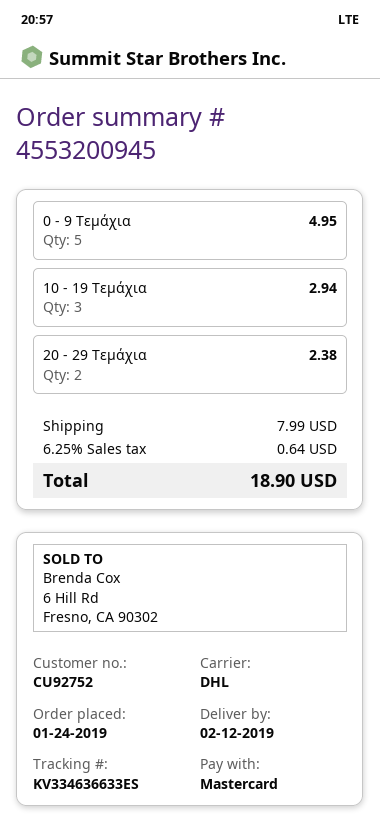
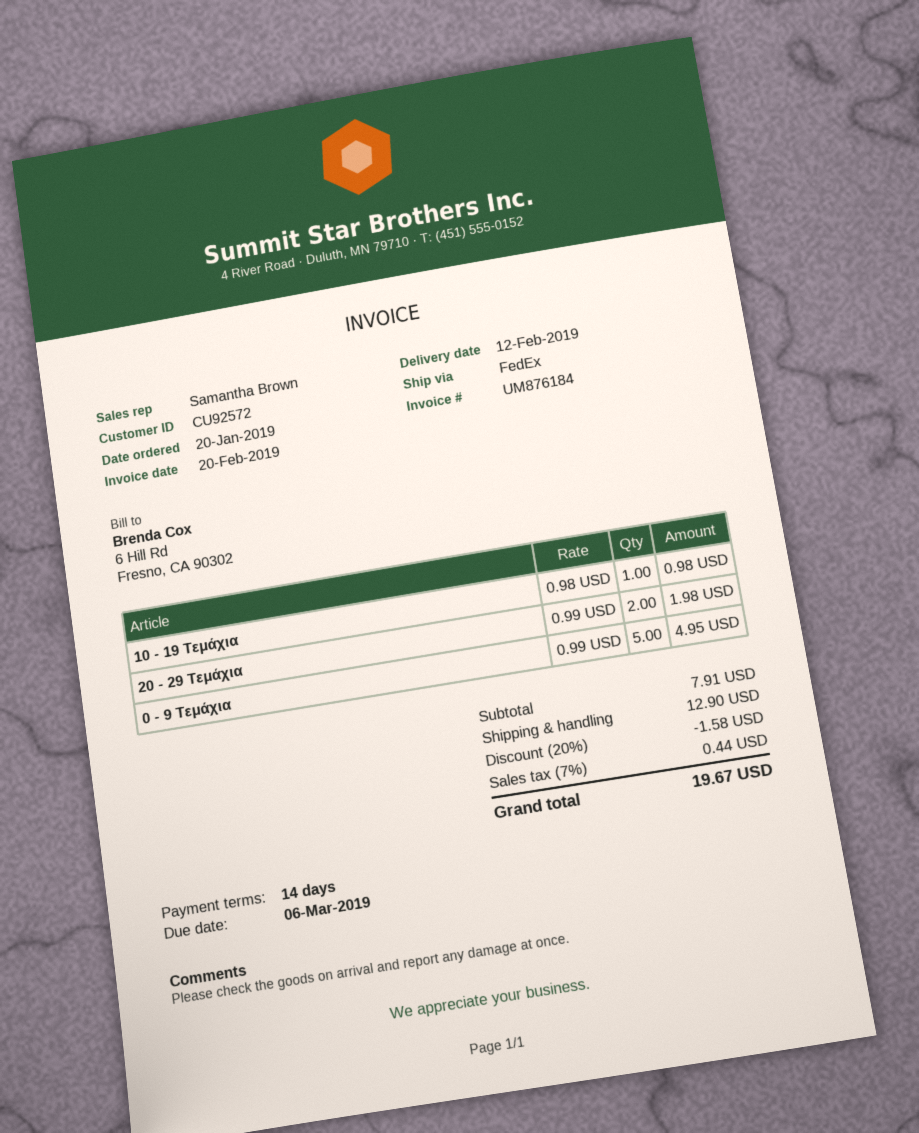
order date: 2019-01-24 -> 2019-01-20
customer number: CU92752 -> CU92572
shipping method: DHL -> FedEx
10 - 19 Τεμάχια: 3 for 2.94 -> 1 for 0.98
20 - 29 Τεμάχια: 2 for 2.38 -> 2 for 1.98
discount: none -> 20% = 1.58
shipping: 7.99 -> 12.90
tax: 6.25% = 0.64 -> 7% = 0.44
total: 18.90 -> 19.67

